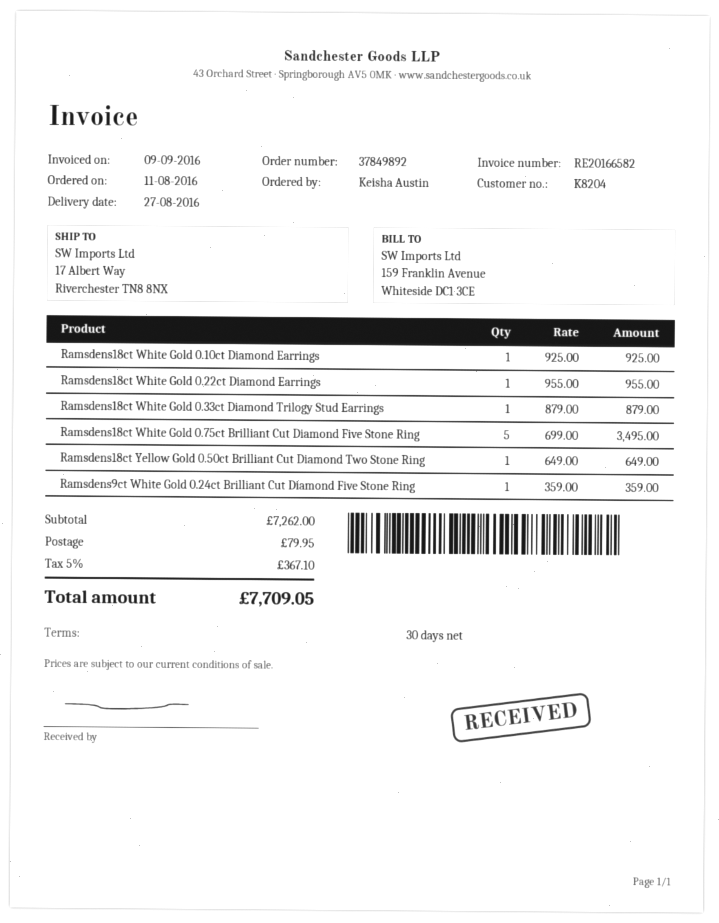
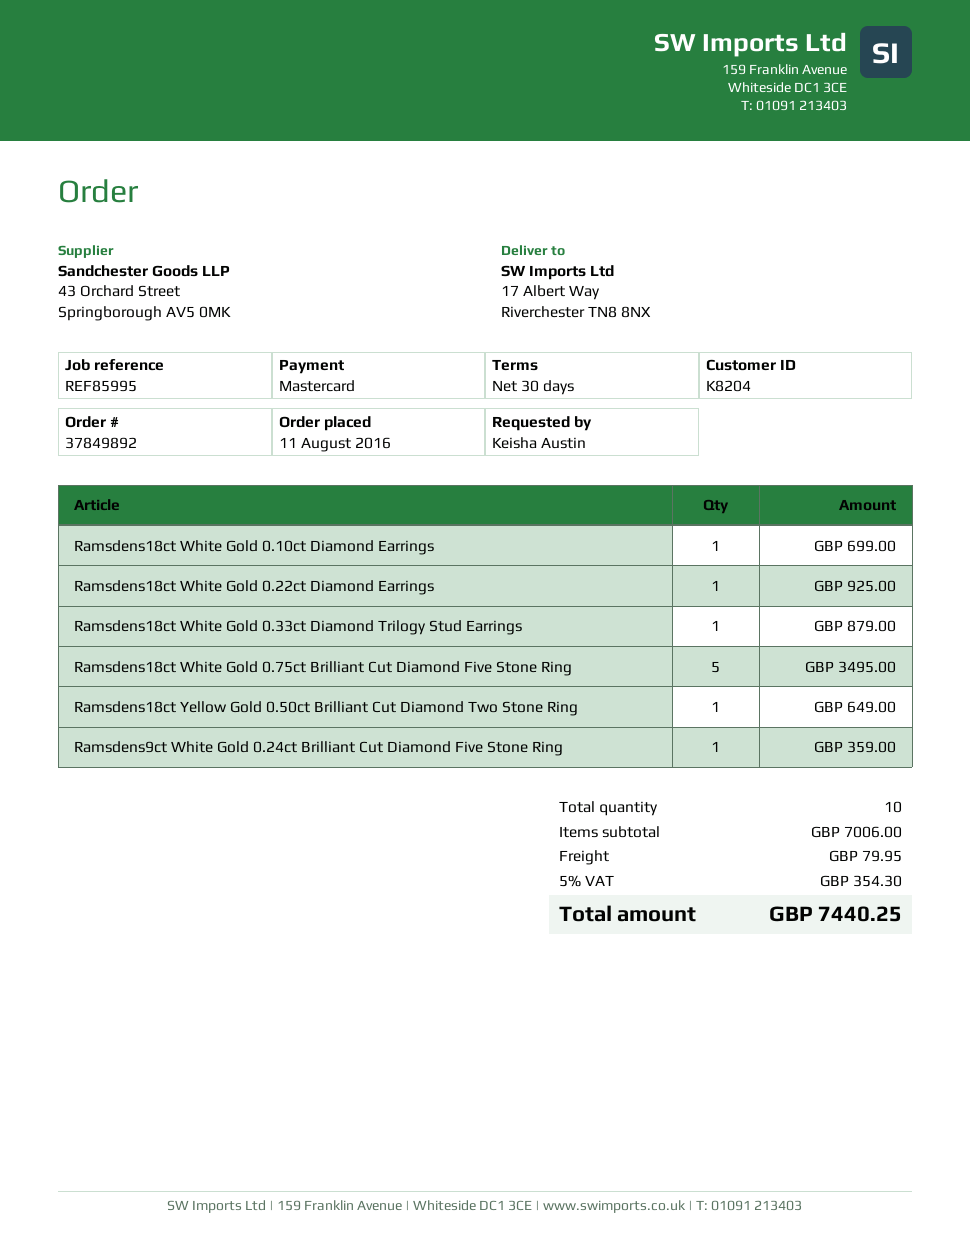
Ramsdens18ct White Gold 0.10ct Diamond Earrings: 1 for 925.00 -> 1 for 699.00
Ramsdens18ct White Gold 0.22ct Diamond Earrings: 1 for 955.00 -> 1 for 925.00
subtotal: 7262.00 -> 7006.00
tax: 5% = 367.10 -> 5% = 354.30
total: 7709.05 -> 7440.25

